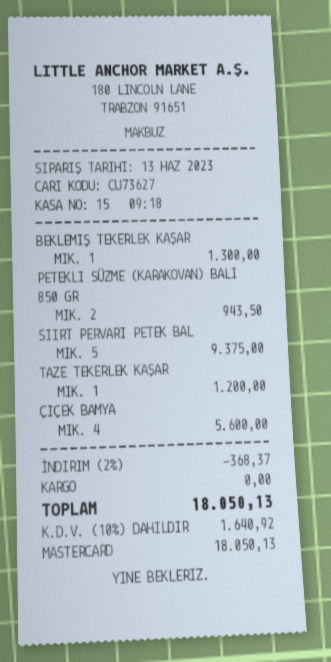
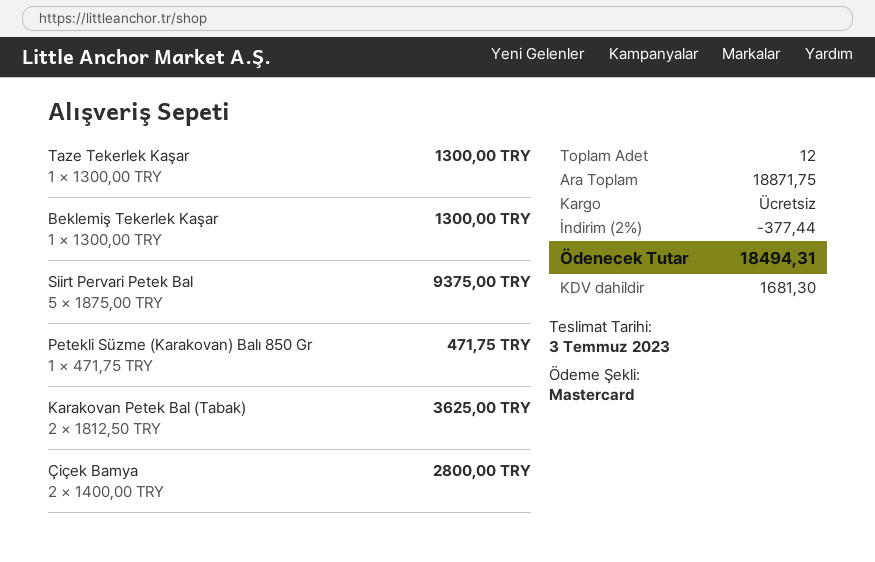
PETEKLI SÜZME (KARAKOVAN) BALI 850 GR: 2 for 943.50 -> 1 for 471.75
TAZE TEKERLEK KAŞAR: 1 for 1200.00 -> 1 for 1300.00
ÇIÇEK BAMYA: 4 for 5600.00 -> 2 for 2800.00
Karakovan Petek Bal (Tabak): none -> 2 for 3625.00
discount: 2% = 368.37 -> 2% = 377.44
tax: 1640.92 -> 1681.30
total: 18050.13 -> 18494.31

